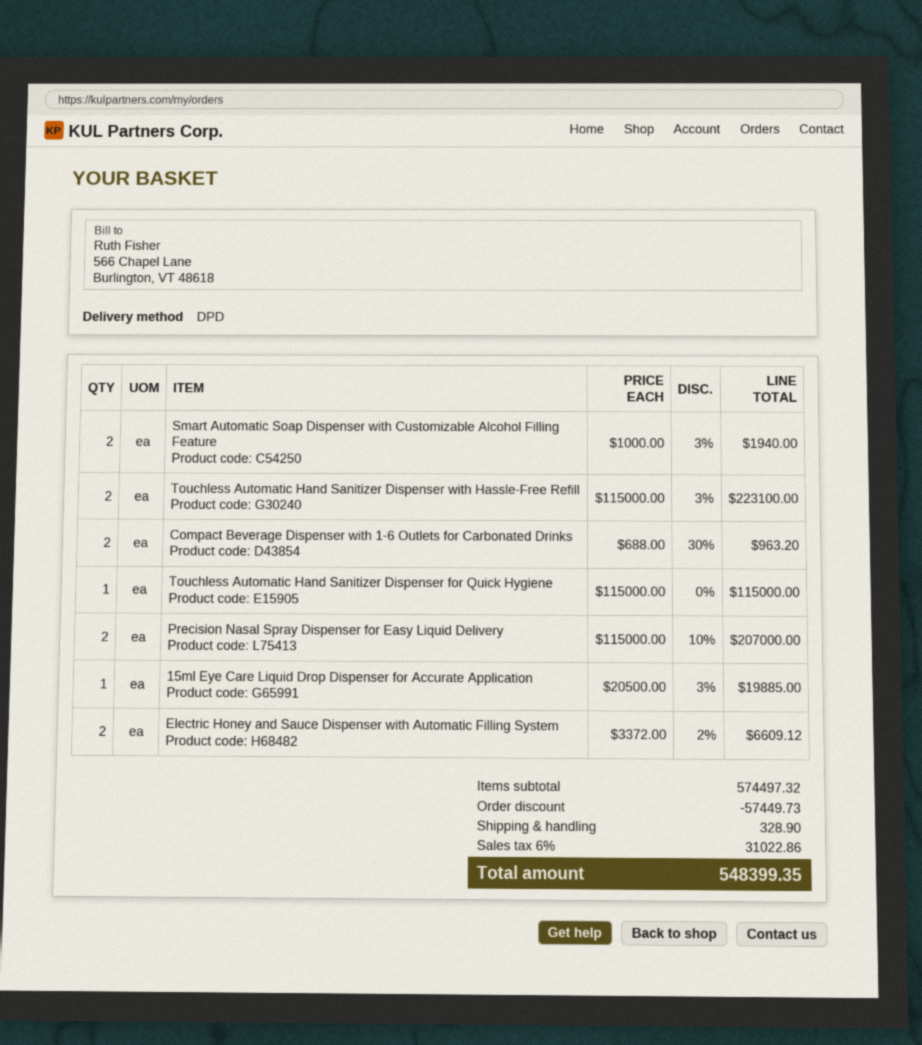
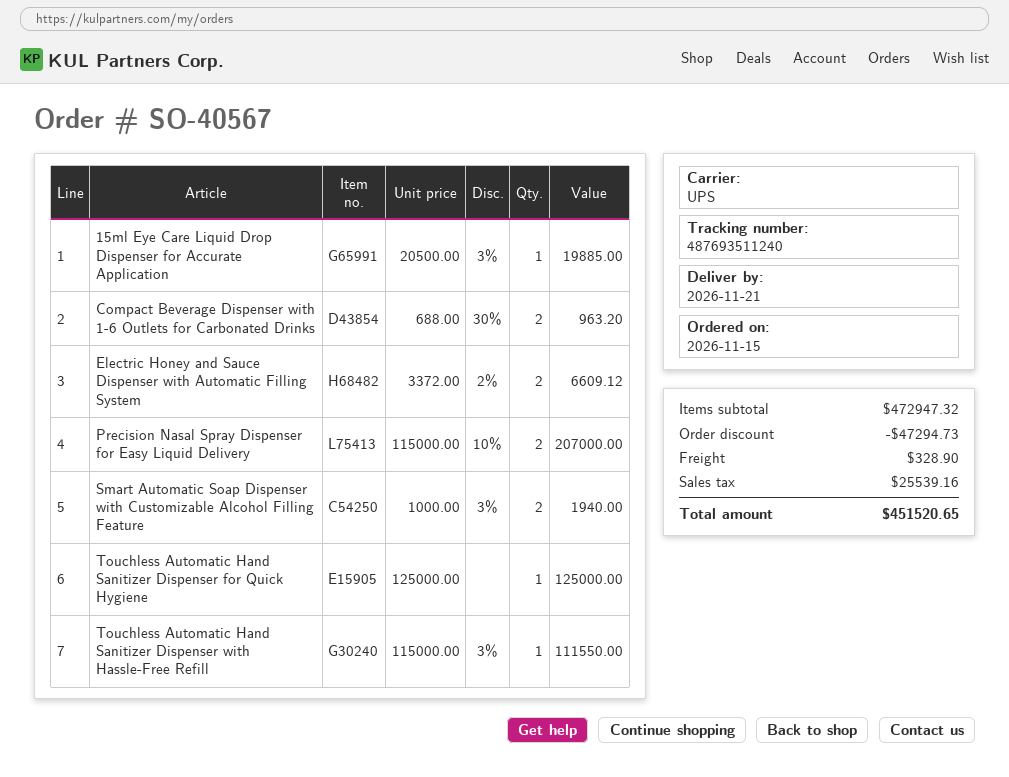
shipping method: DPD -> UPS
Touchless Automatic Hand Sanitizer Dispenser with Hassle-Free Refill: 2 x 115000.00 - 3% = 223100.00 -> 1 x 115000.00 - 3% = 111550.00
Touchless Automatic Hand Sanitizer Dispenser for Quick Hygiene: 1 x 115000.00 = 115000.00 -> 1 x 125000.00 = 125000.00
subtotal: 574497.32 -> 472947.32
discount: 57449.73 -> 47294.73
tax: 31022.86 -> 25539.16
total: 548399.35 -> 451520.65

